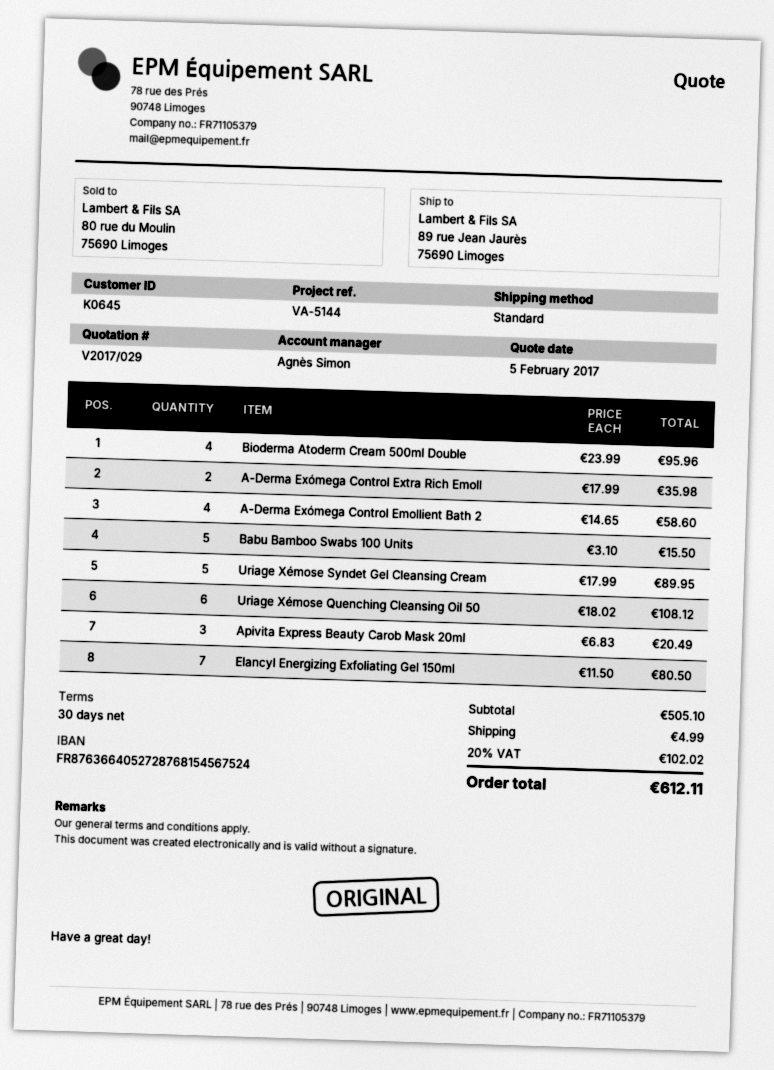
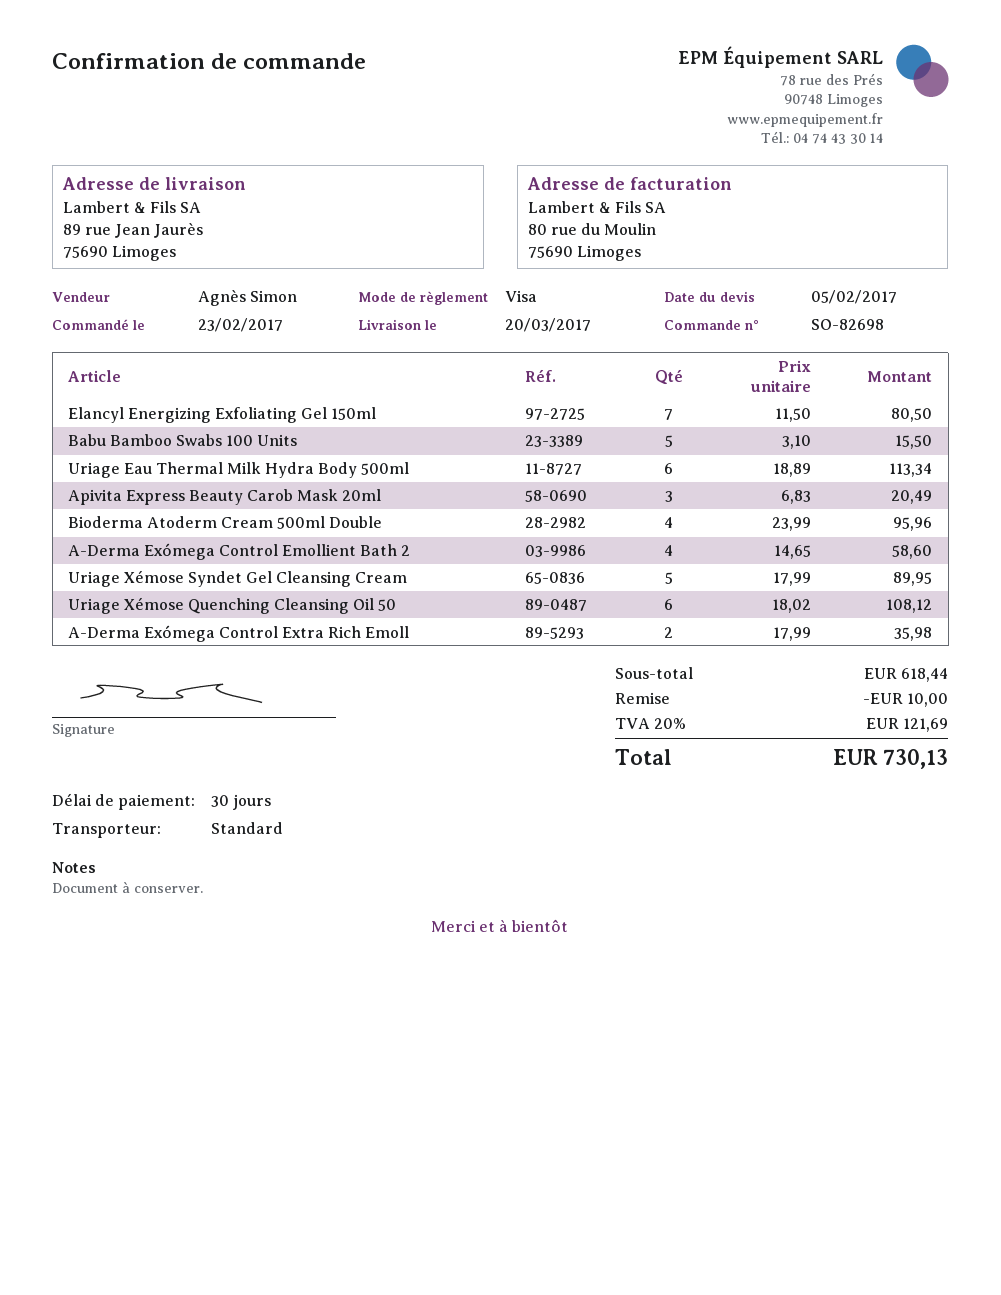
Uriage Eau Thermal Milk Hydra Body 500ml: none -> 6 x 18.89 = 113.34
subtotal: 505.10 -> 618.44
discount: none -> 10.00
shipping: 4.99 -> none
tax: 20% = 102.02 -> 20% = 121.69
total: 612.11 -> 730.13

